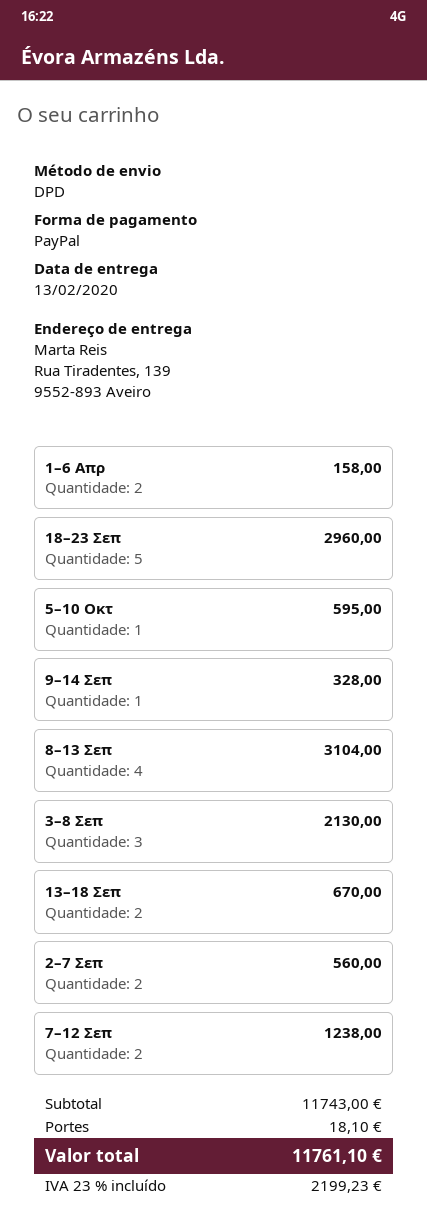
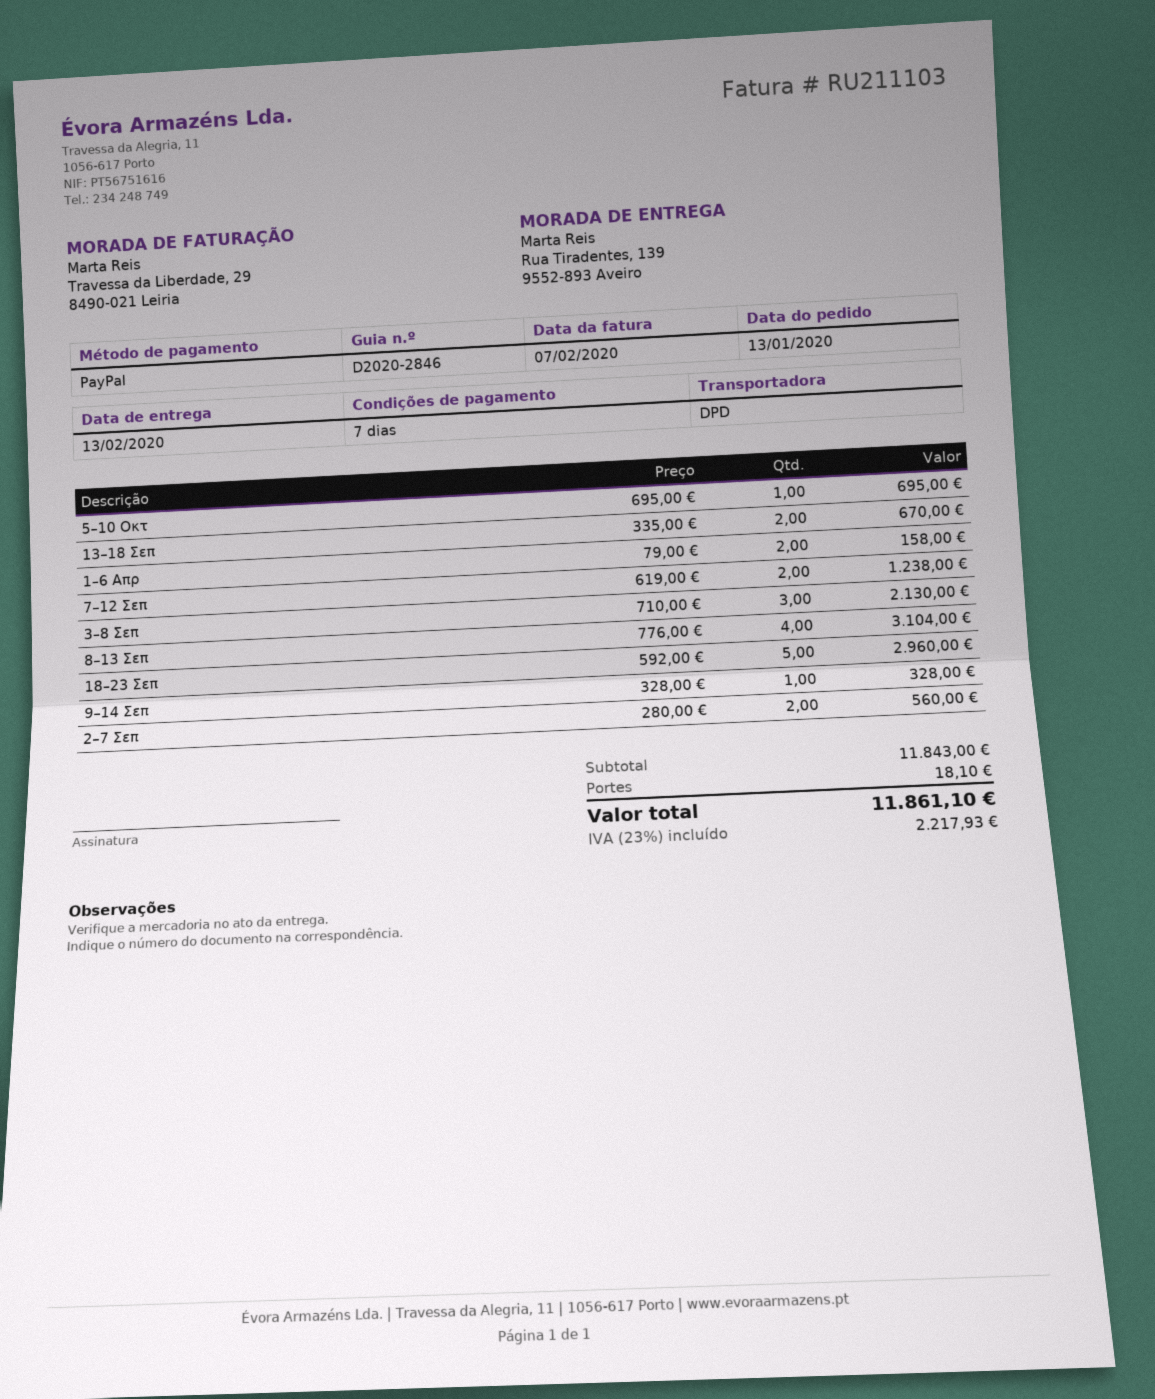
5–10 Οκτ: 1 for 595.00 -> 1 for 695.00
subtotal: 11743.00 -> 11843.00
tax: 23% = 2199.23 -> 23% = 2217.93
total: 11761.10 -> 11861.10

